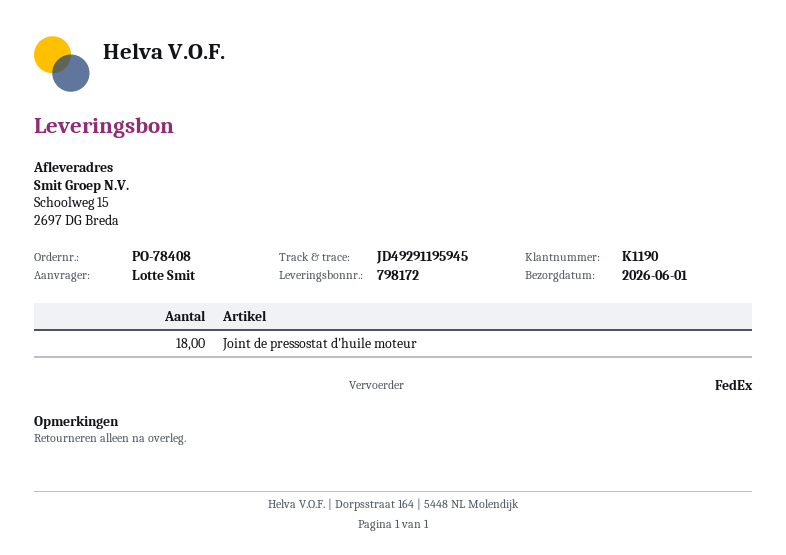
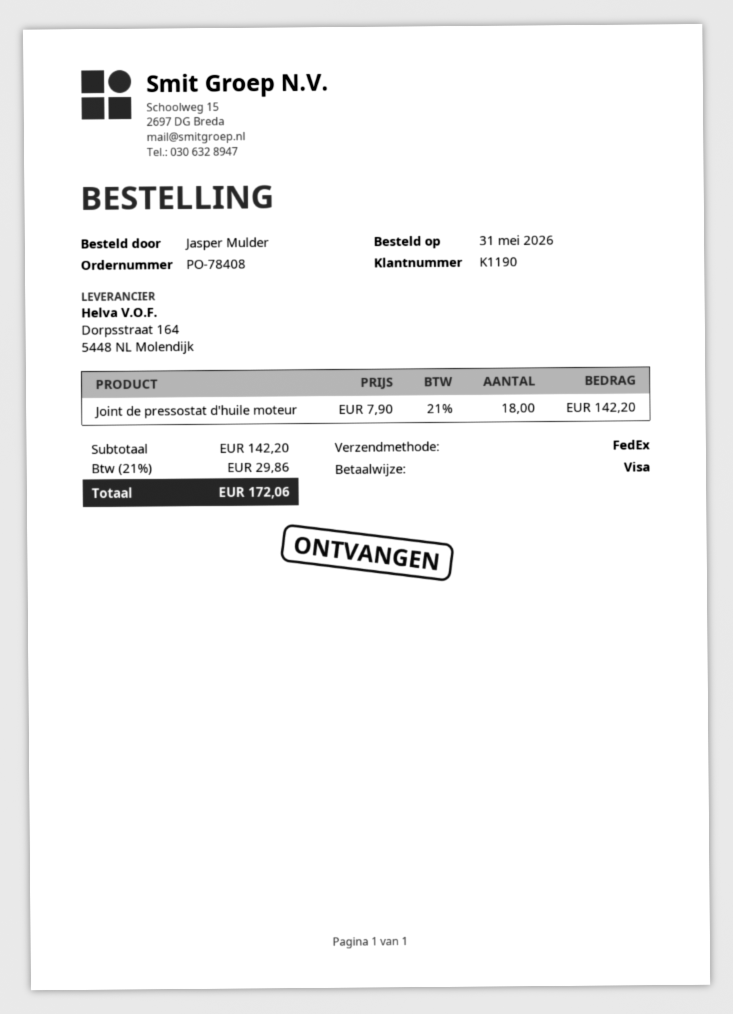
ordered by: Lotte Smit -> Jasper Mulder

